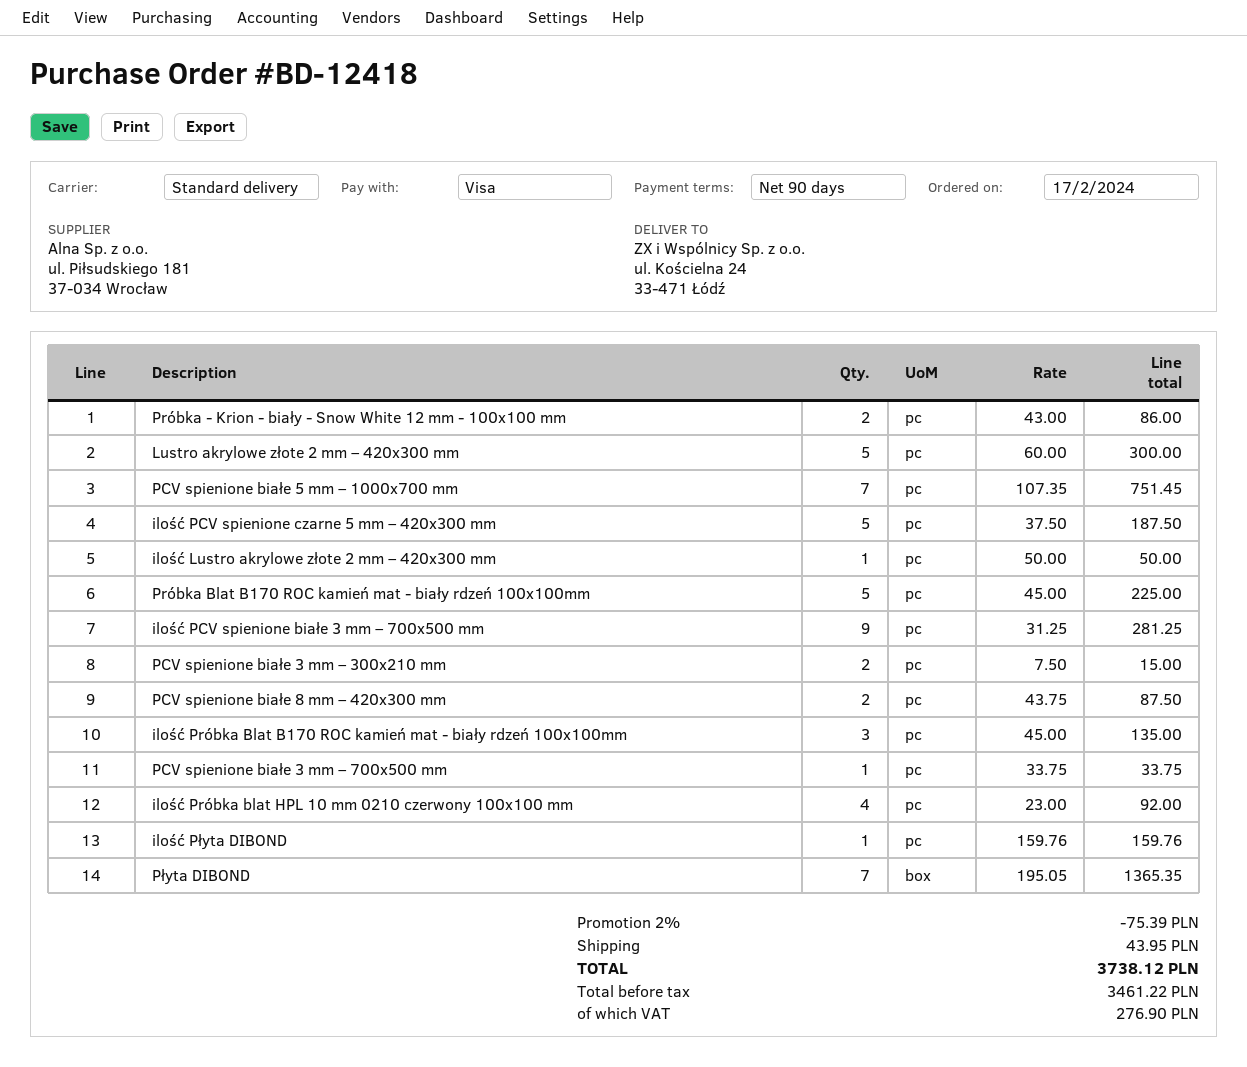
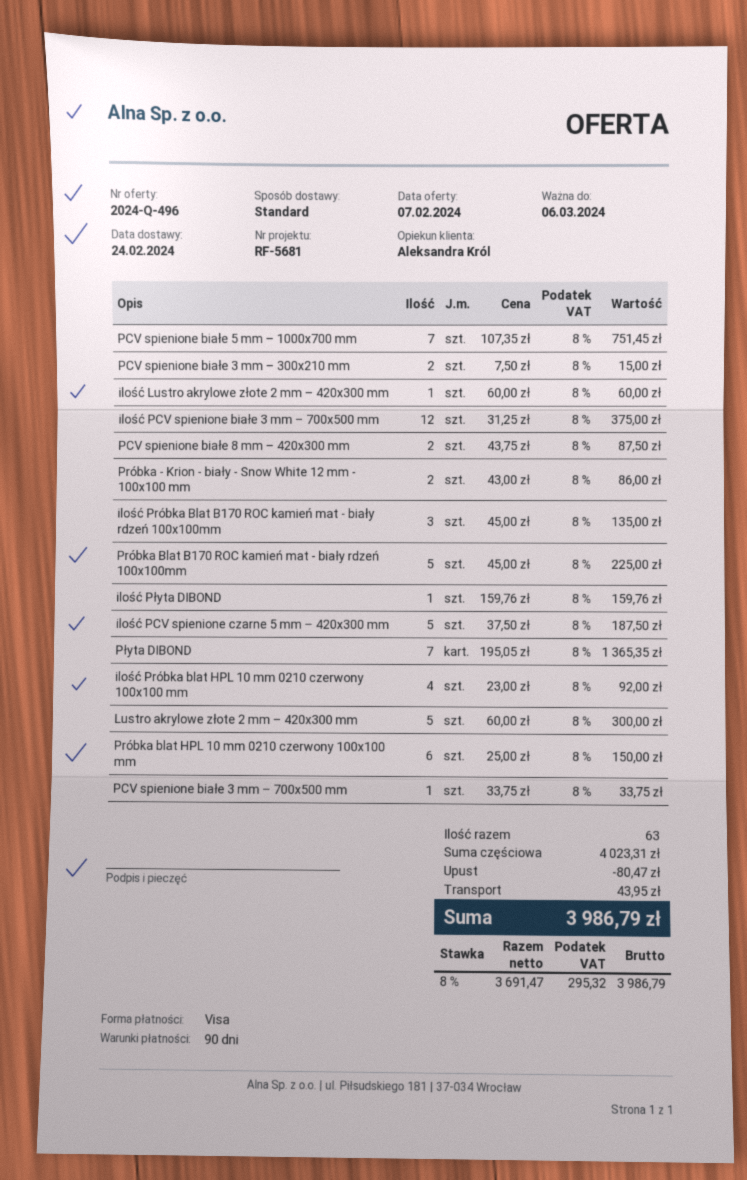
ilość Lustro akrylowe złote 2 mm – 420x300 mm: 1 x 50.00 = 50.00 -> 1 x 60.00 = 60.00
ilość PCV spienione białe 3 mm – 700x500 mm: 9 x 31.25 = 281.25 -> 12 x 31.25 = 375.00
Próbka blat HPL 10 mm 0210 czerwony 100x100 mm: none -> 6 x 25.00 = 150.00
discount: 75.39 -> 80.47
net: 3461.22 -> 3691.47
tax: 276.90 -> 295.32
total: 3738.12 -> 3986.79

